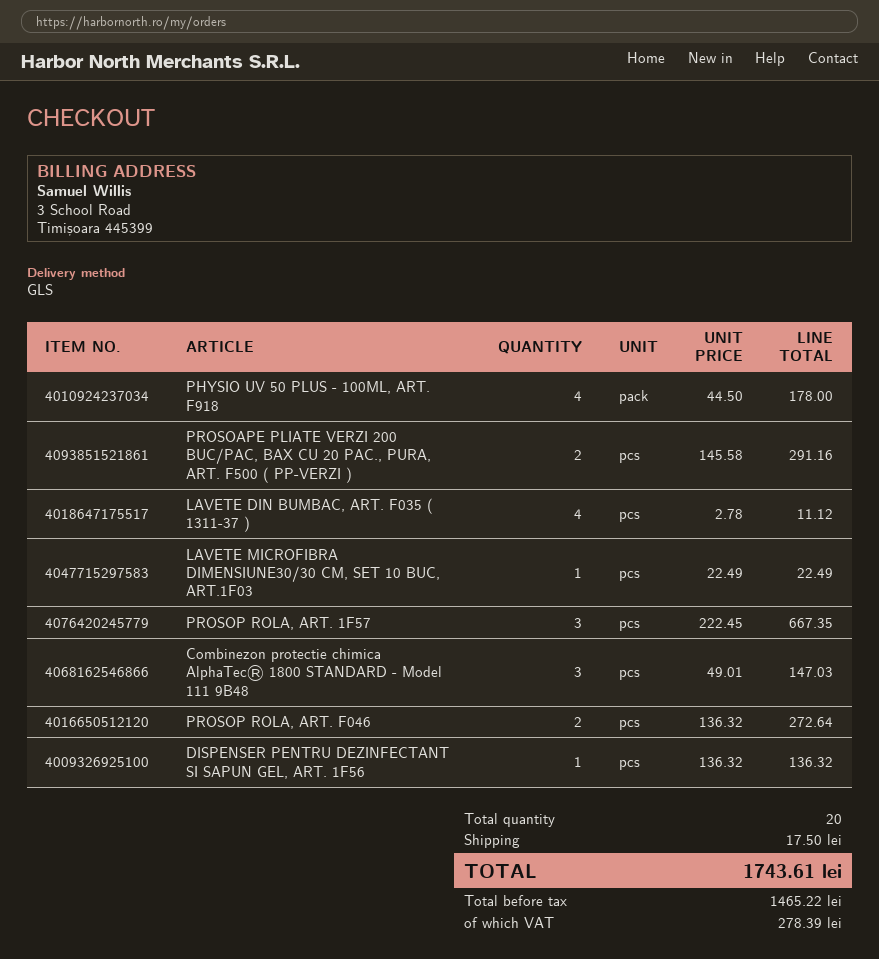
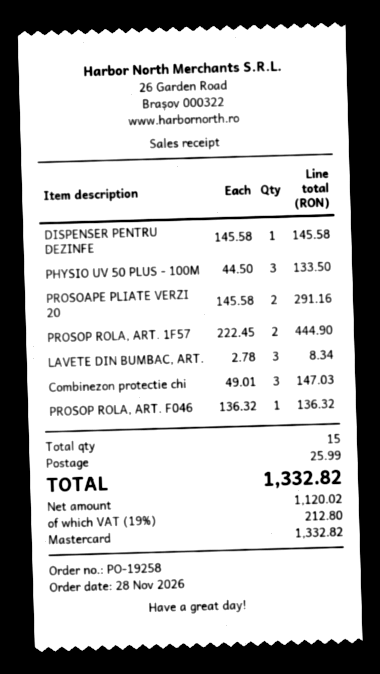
PHYSIO UV 50 PLUS - 100ML, ART. F918: 4 x 44.50 = 178.00 -> 3 x 44.50 = 133.50
LAVETE DIN BUMBAC, ART. F035 ( 1311-37 ): 4 x 2.78 = 11.12 -> 3 x 2.78 = 8.34
LAVETE MICROFIBRA DIMENSIUNE30/30 CM, SET 10 BUC, ART.1F03: 1 x 22.49 = 22.49 -> none
PROSOP ROLA, ART. 1F57: 3 x 222.45 = 667.35 -> 2 x 222.45 = 444.90
PROSOP ROLA, ART. F046: 2 x 136.32 = 272.64 -> 1 x 136.32 = 136.32
DISPENSER PENTRU DEZINFECTANT SI SAPUN GEL, ART. 1F56: 1 x 136.32 = 136.32 -> 1 x 145.58 = 145.58
total quantity: 20 -> 15
shipping: 17.50 -> 25.99
net: 1465.22 -> 1120.02
tax: 278.39 -> 212.80
total: 1743.61 -> 1332.82

